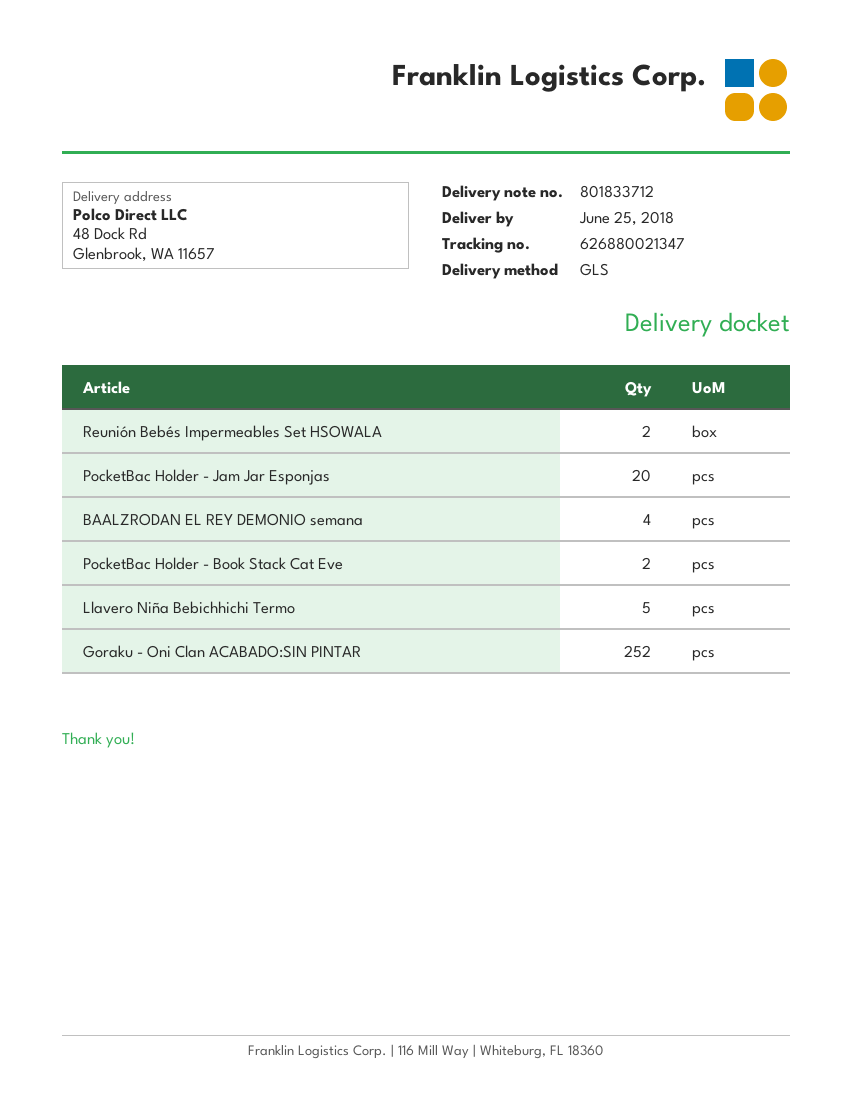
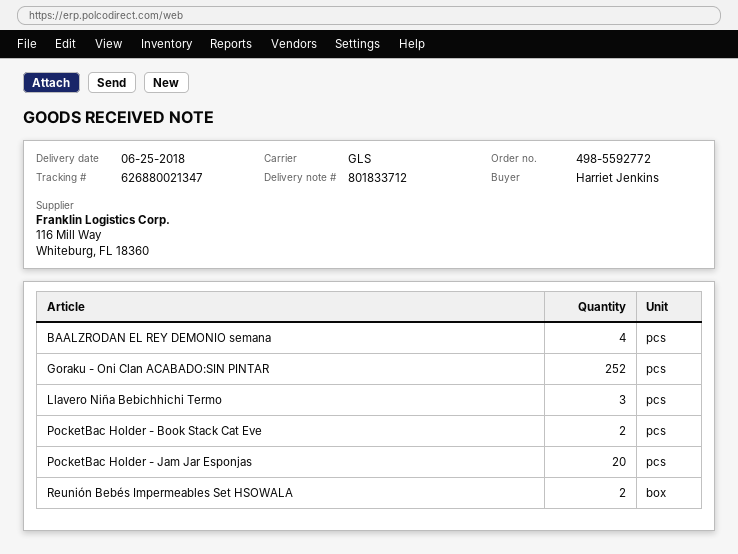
Llavero Niña Bebichhichi Termo: 5 -> 3

